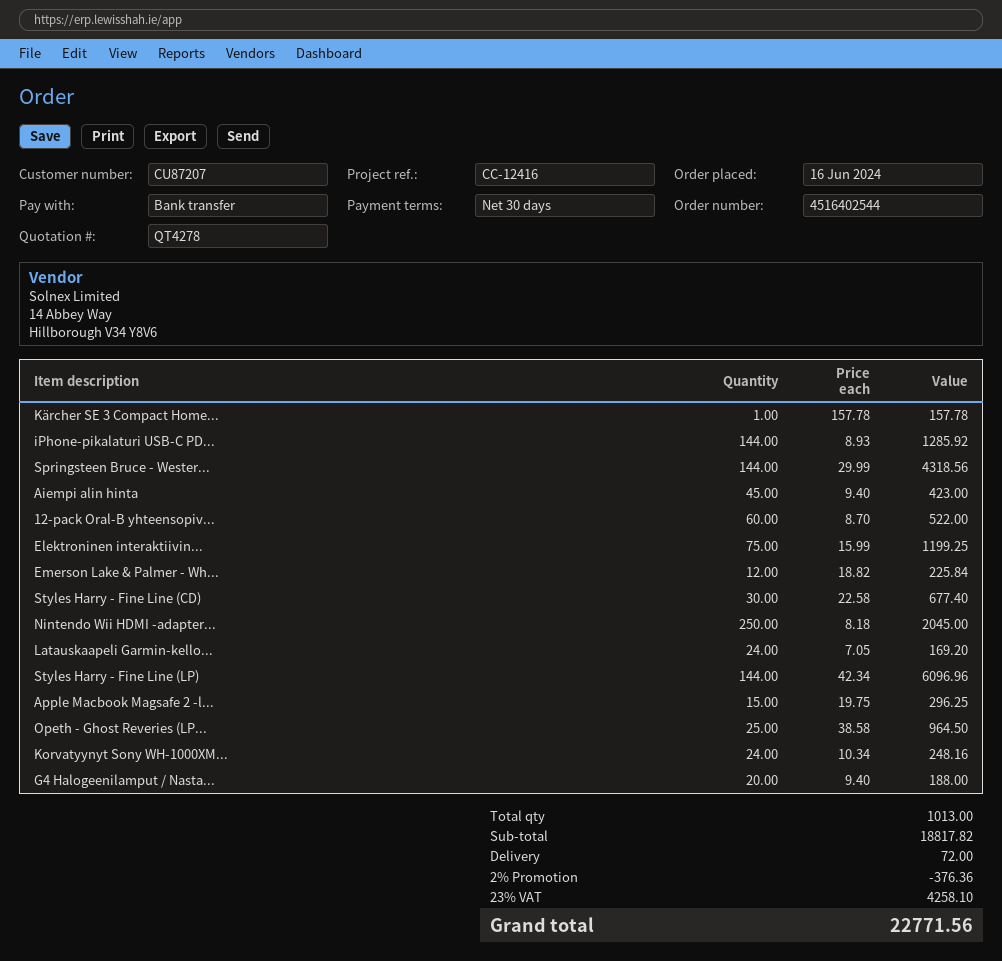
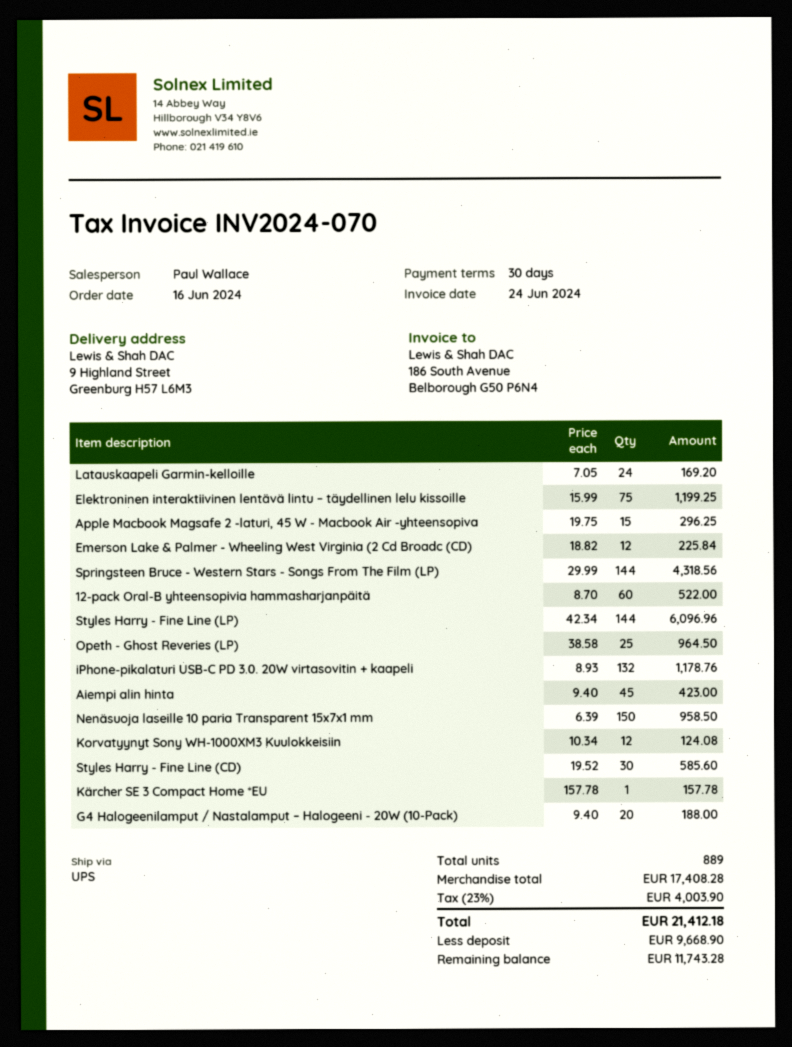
iPhone-pikalaturi USB-C PD...: 144 x 8.93 = 1285.92 -> 132 x 8.93 = 1178.76
Styles Harry - Fine Line (CD): 30 x 22.58 = 677.40 -> 30 x 19.52 = 585.60
Nintendo Wii HDMI -adapter...: 250 x 8.18 = 2045.00 -> none
Korvatyynyt Sony WH-1000XM...: 24 x 10.34 = 248.16 -> 12 x 10.34 = 124.08
Nenäsuoja laseille 10 paria Transparent 15x7x1 mm: none -> 150 x 6.39 = 958.50
total quantity: 1013 -> 889
subtotal: 18817.82 -> 17408.28
discount: 2% = 376.36 -> none
shipping: 72.00 -> none
tax: 23% = 4258.10 -> 23% = 4003.90
total: 22771.56 -> 21412.18

